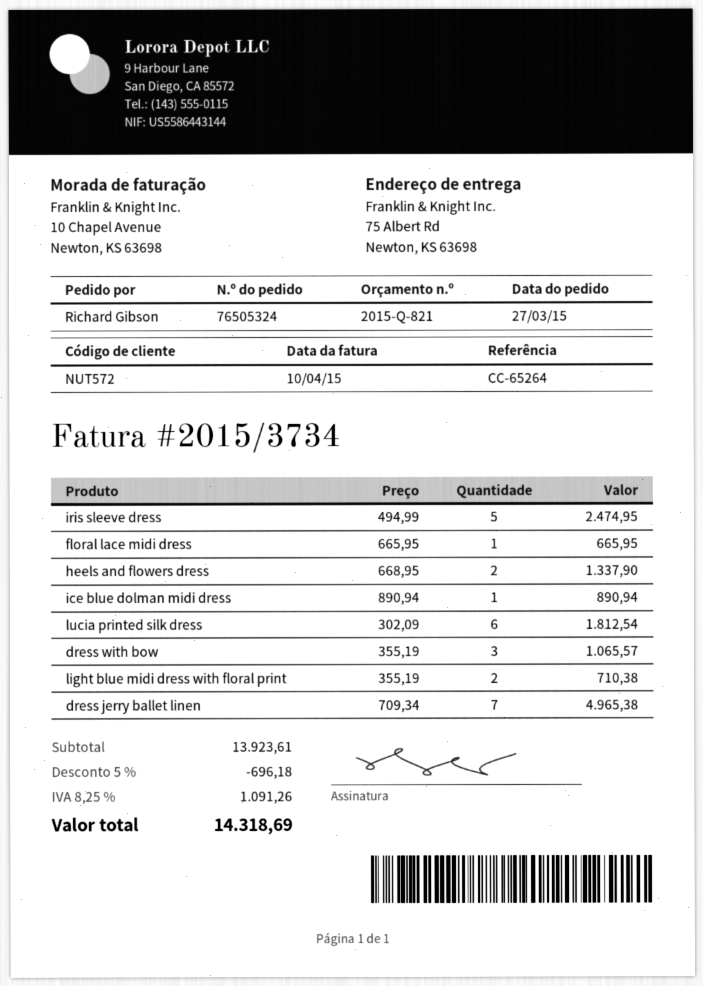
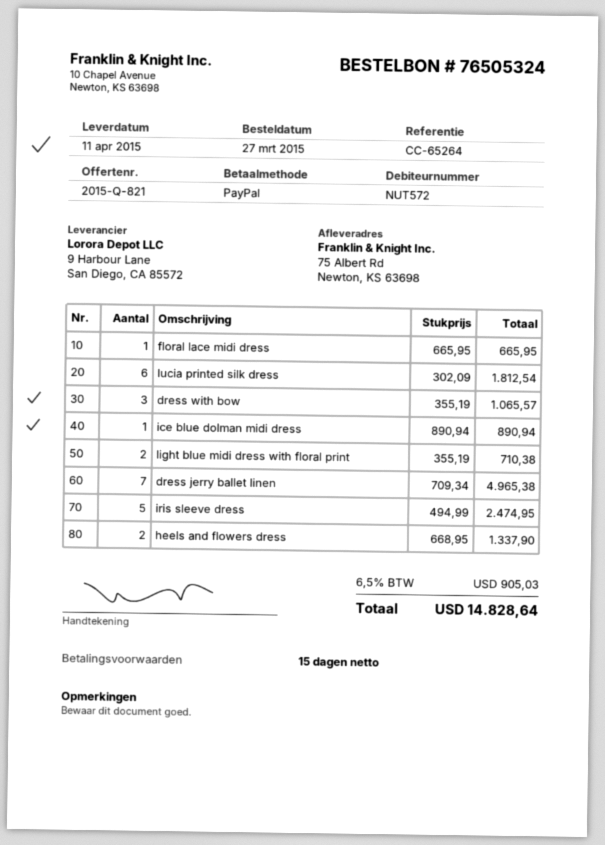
discount: 5% = 696.18 -> none
tax: 8.25% = 1091.26 -> 6.5% = 905.03
total: 14318.69 -> 14828.64

